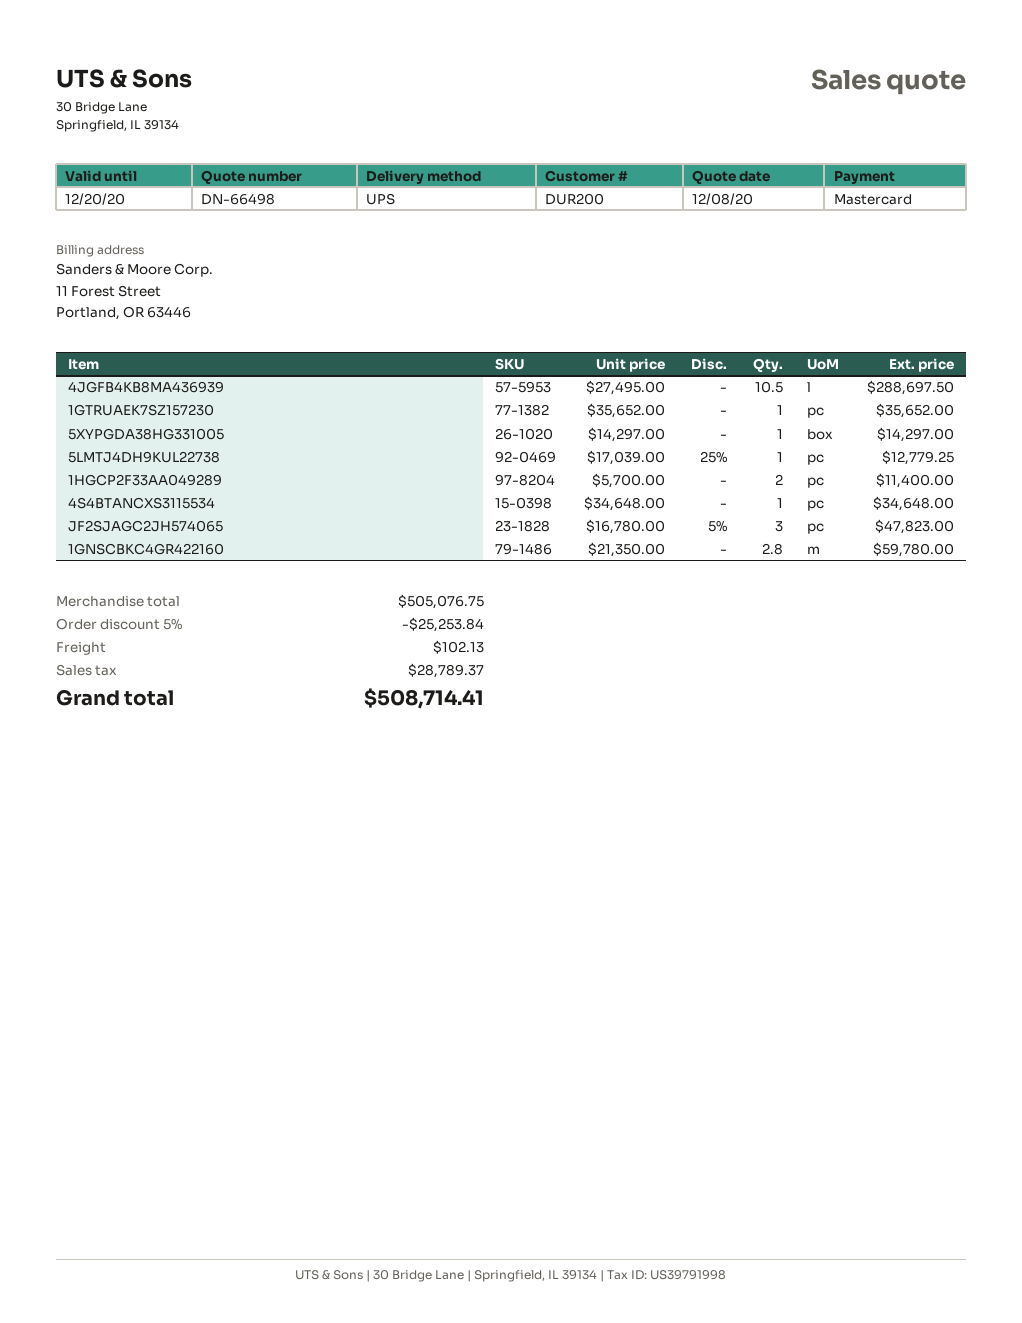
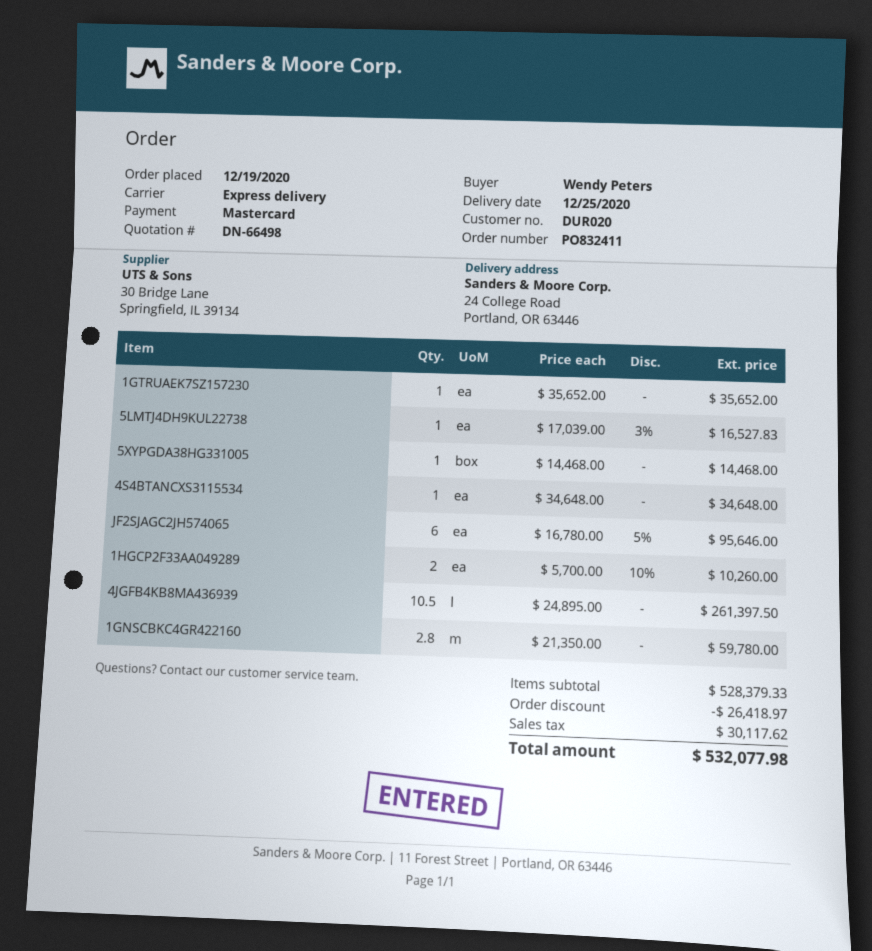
customer number: DUR200 -> DUR020
shipping method: UPS -> express
4JGFB4KB8MA436939: 10.5 x 27495.00 = 288697.50 -> 10.5 x 24895.00 = 261397.50
5XYPGDA38HG331005: 1 x 14297.00 = 14297.00 -> 1 x 14468.00 = 14468.00
5LMTJ4DH9KUL22738: 1 x 17039.00 - 25% = 12779.25 -> 1 x 17039.00 - 3% = 16527.83
1HGCP2F33AA049289: 2 x 5700.00 = 11400.00 -> 2 x 5700.00 - 10% = 10260.00
JF2SJAGC2JH574065: 3 x 16780.00 - 5% = 47823.00 -> 6 x 16780.00 - 5% = 95646.00
subtotal: 505076.75 -> 528379.33
discount: 25253.84 -> 26418.97
shipping: 102.13 -> none
tax: 28789.37 -> 30117.62
total: 508714.41 -> 532077.98

